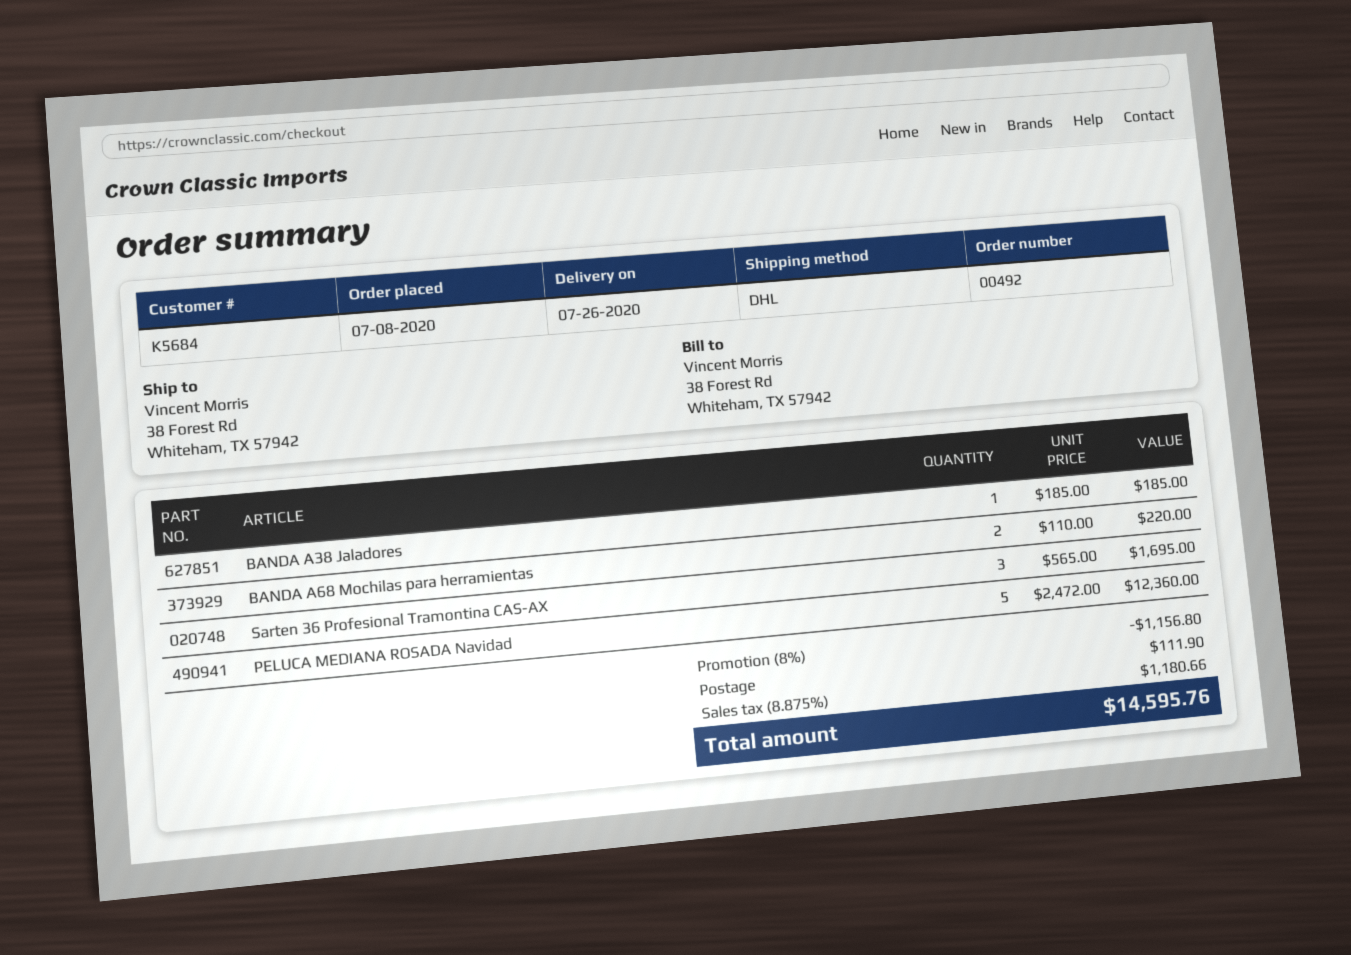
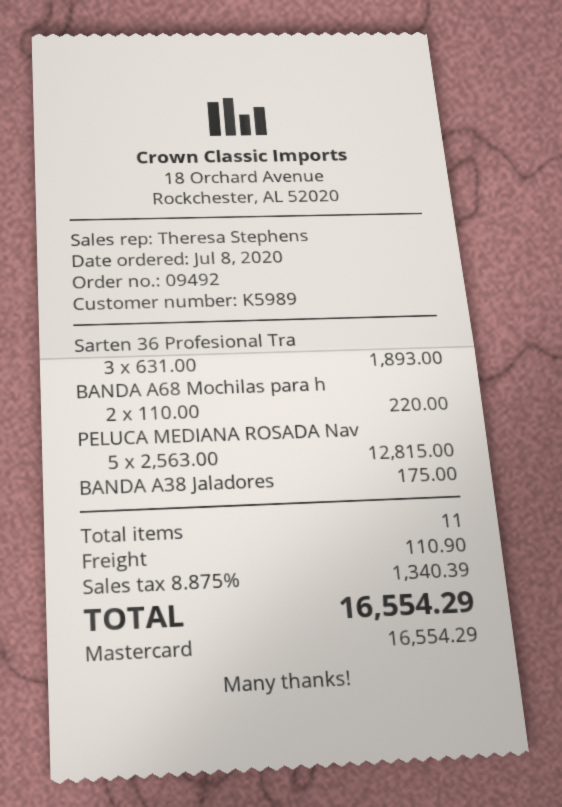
order number: 00492 -> 09492
customer number: K5684 -> K5989
BANDA A38 Jaladores: 1 x 185.00 = 185.00 -> 1 x 175.00 = 175.00
Sarten 36 Profesional Tramontina CAS-AX: 3 x 565.00 = 1695.00 -> 3 x 631.00 = 1893.00
PELUCA MEDIANA ROSADA Navidad: 5 x 2472.00 = 12360.00 -> 5 x 2563.00 = 12815.00
discount: 8% = 1156.80 -> none
shipping: 111.90 -> 110.90
tax: 8.875% = 1180.66 -> 8.875% = 1340.39
total: 14595.76 -> 16554.29

